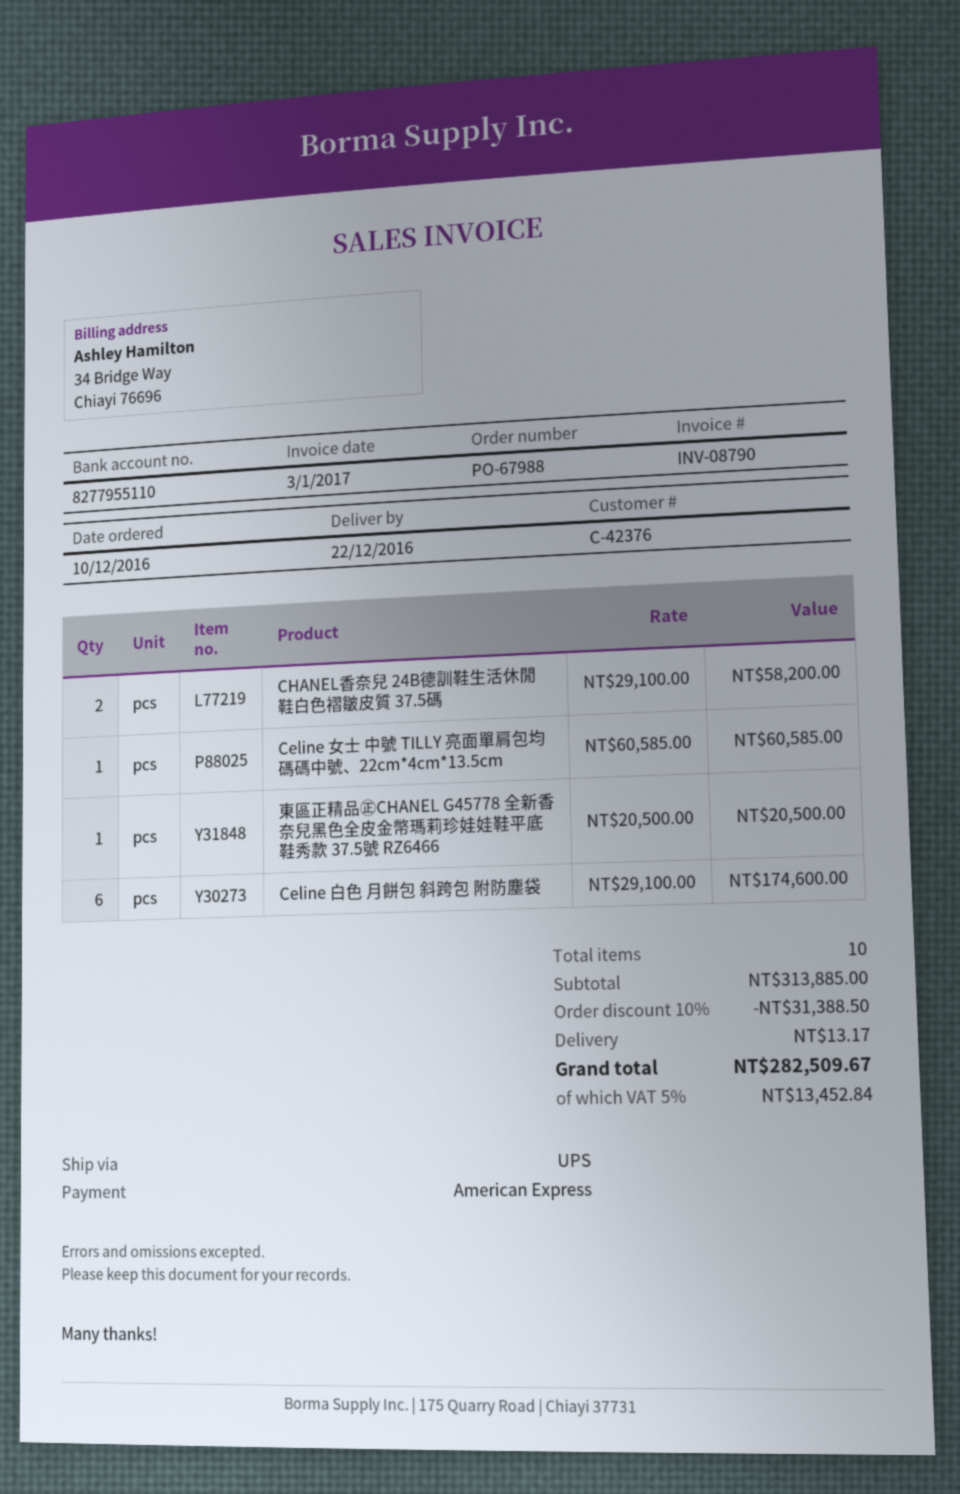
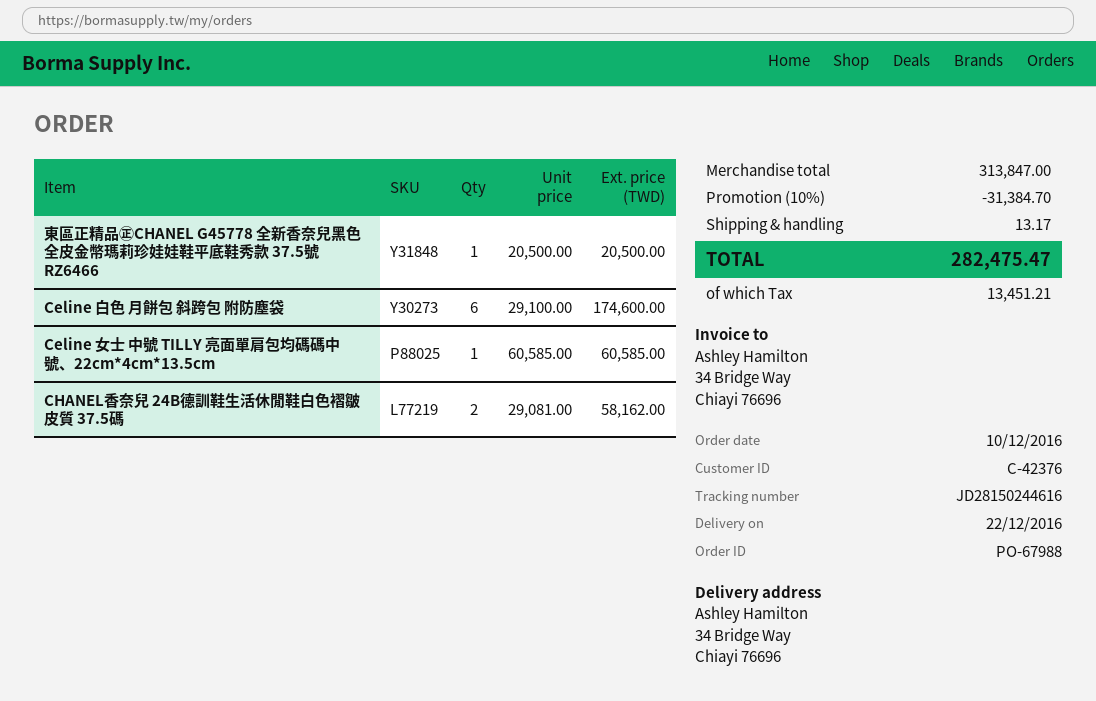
CHANEL香奈兒 24B德訓鞋生活休閒鞋白色褶皺皮質 37.5碼: 2 x 29100.00 = 58200.00 -> 2 x 29081.00 = 58162.00
subtotal: 313885.00 -> 313847.00
discount: 10% = 31388.50 -> 10% = 31384.70
tax: 13452.84 -> 13451.21
total: 282509.67 -> 282475.47

